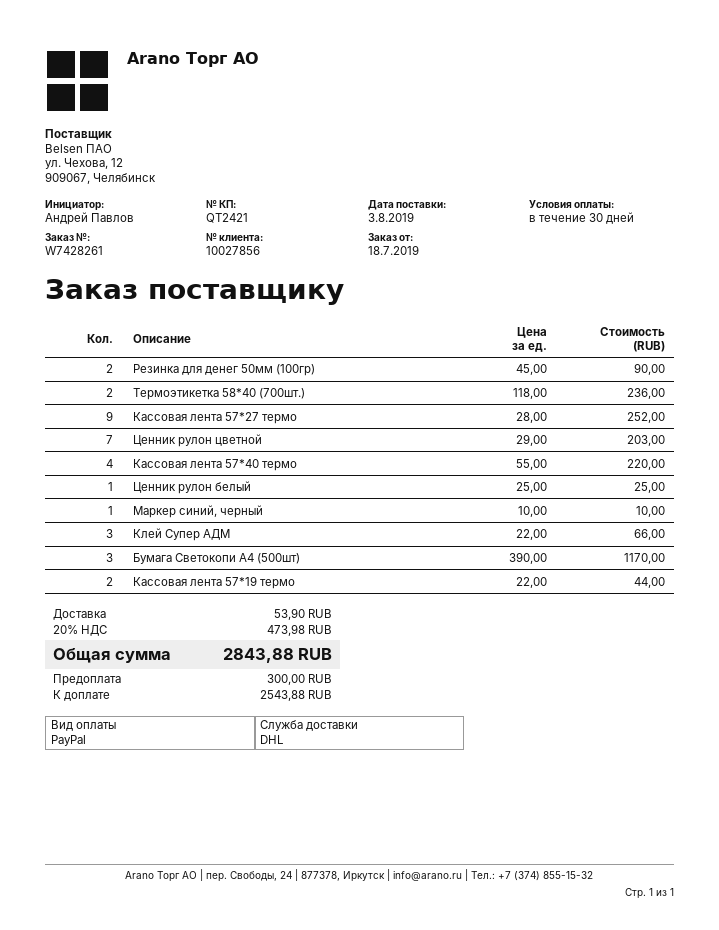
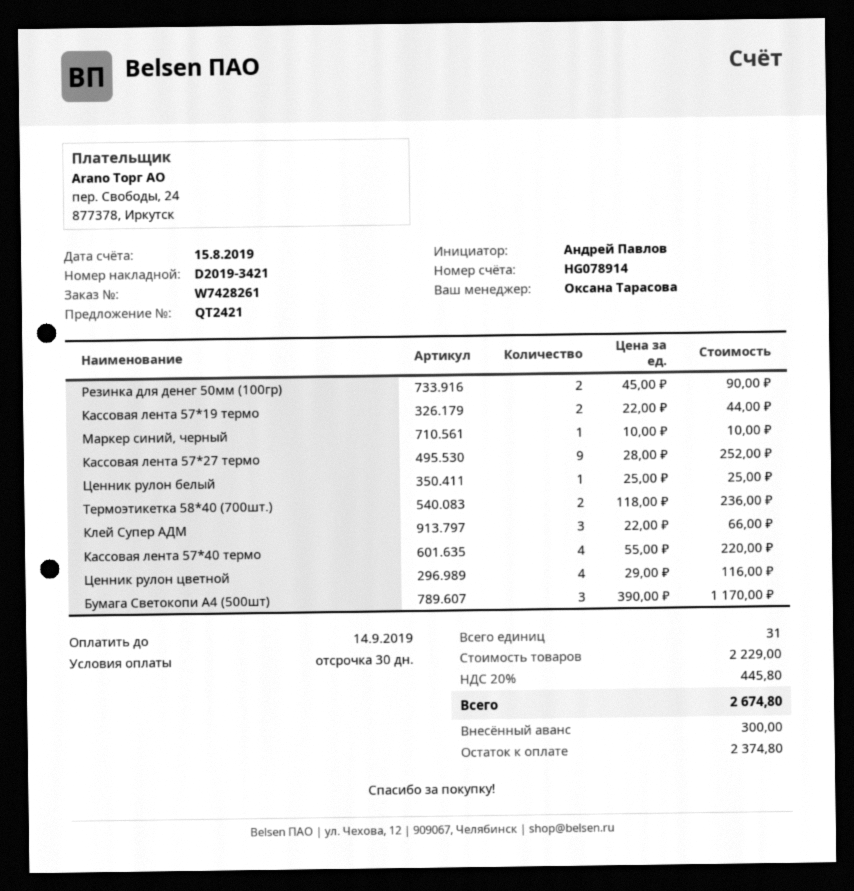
Ценник рулон цветной: 7 x 29.00 = 203.00 -> 4 x 29.00 = 116.00
shipping: 53.90 -> none
tax: 20% = 473.98 -> 20% = 445.80
total: 2843.88 -> 2674.80
balance: 2543.88 -> 2374.80

